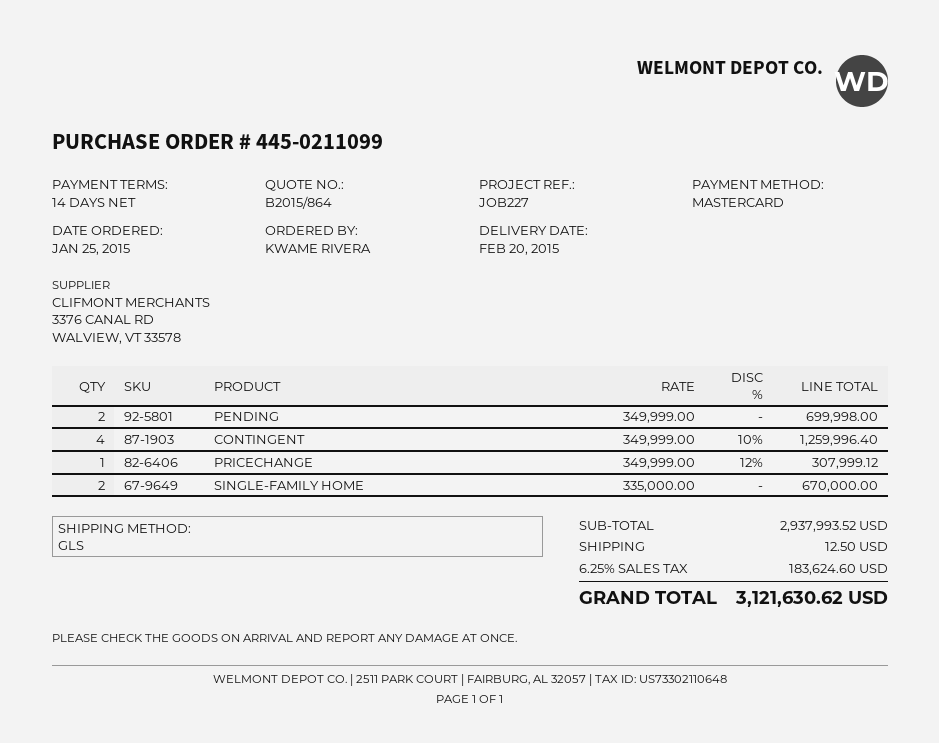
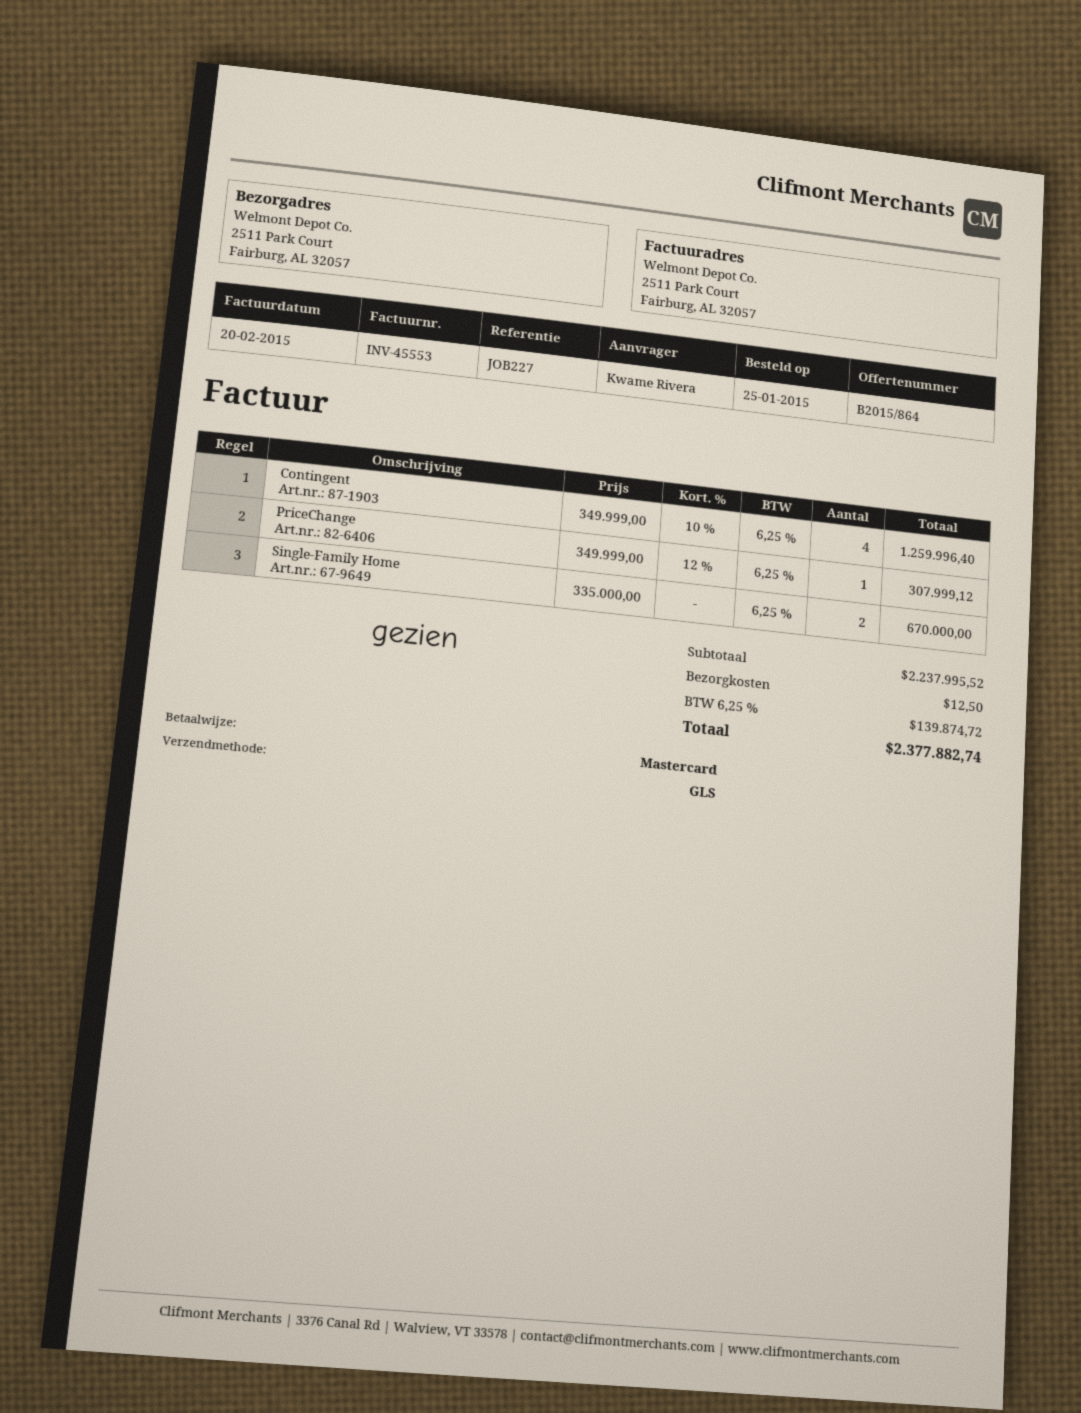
PENDING: 2 x 349999.00 = 699998.00 -> none
subtotal: 2937993.52 -> 2237995.52
tax: 6.25% = 183624.60 -> 6.25% = 139874.72
total: 3121630.62 -> 2377882.74

